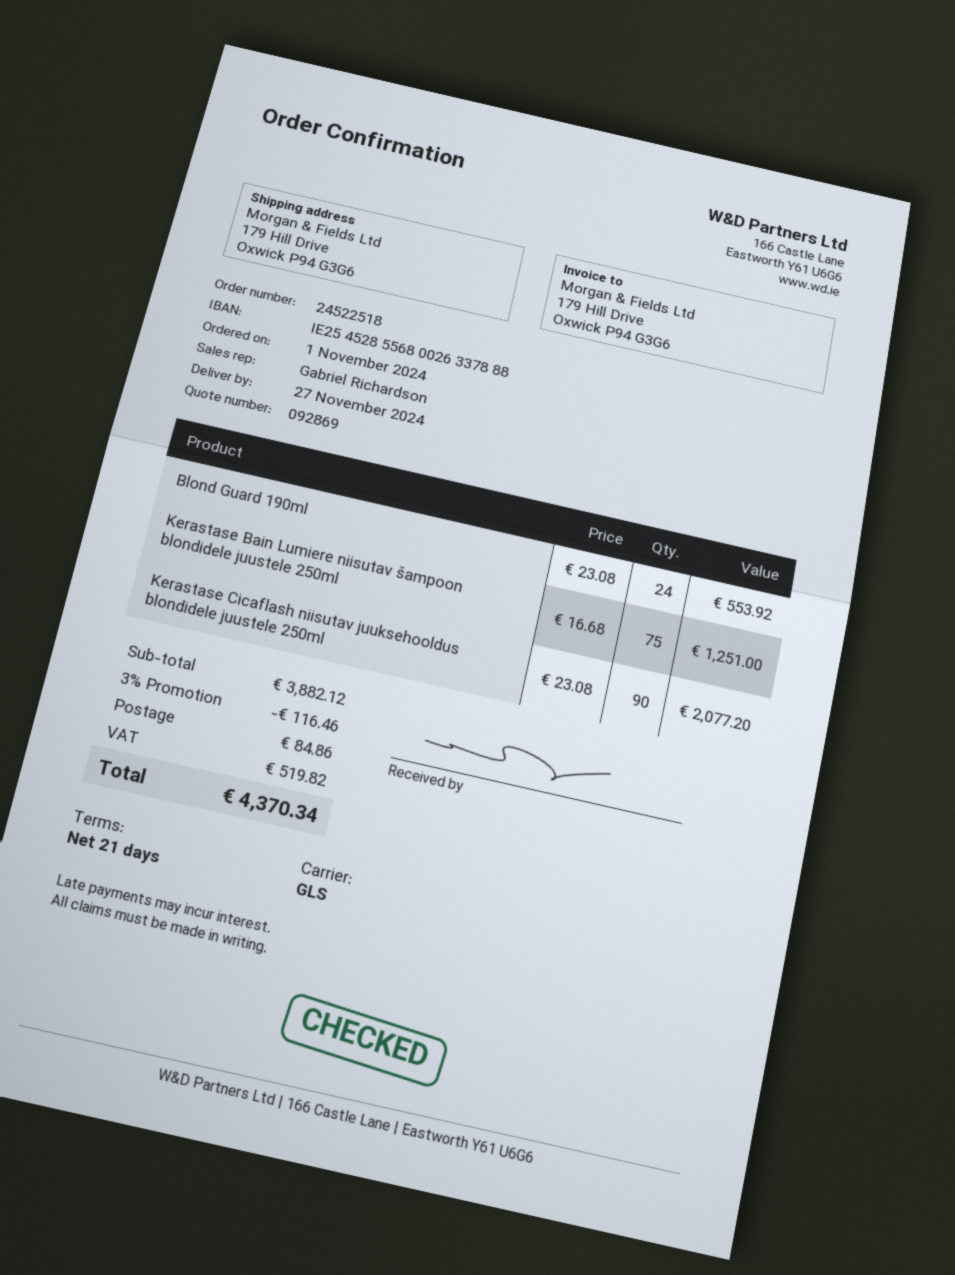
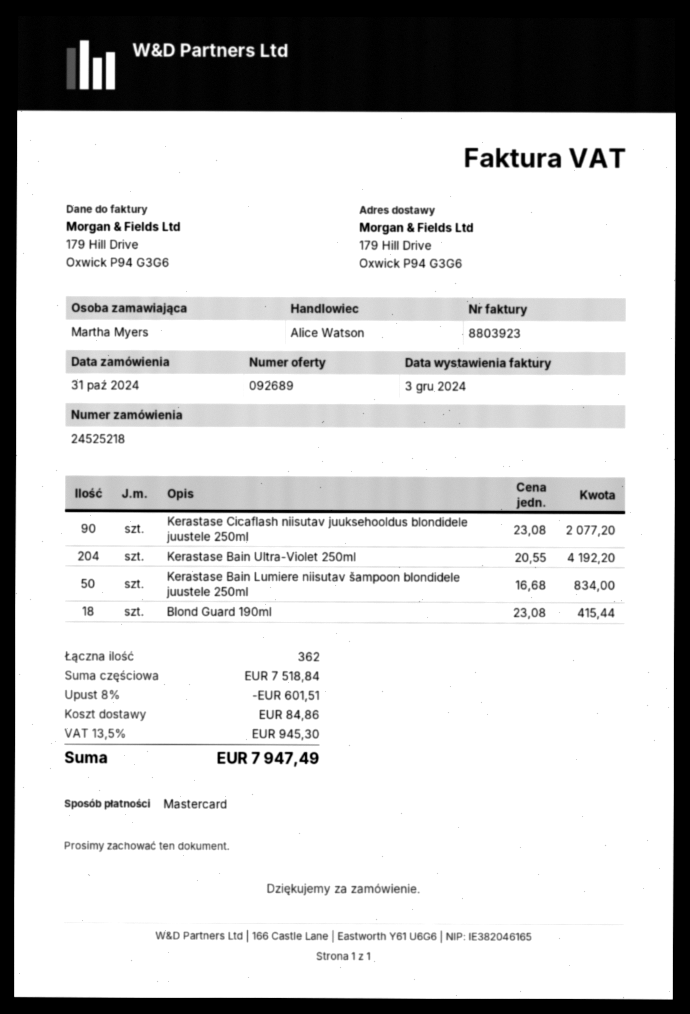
quote number: 092869 -> 092689
order number: 24522518 -> 24525218
order date: 2024-11-01 -> 2024-10-31
sales rep: Gabriel Richardson -> Alice Watson
Blond Guard 190ml: 24 x 23.08 = 553.92 -> 18 x 23.08 = 415.44
Kerastase Bain Lumiere niisutav šampoon blondidele juustele 250ml: 75 x 16.68 = 1251.00 -> 50 x 16.68 = 834.00
Kerastase Bain Ultra-Violet 250ml: none -> 204 x 20.55 = 4192.20
subtotal: 3882.12 -> 7518.84
discount: 3% = 116.46 -> 8% = 601.51
tax: 519.82 -> 945.30
total: 4370.34 -> 7947.49

